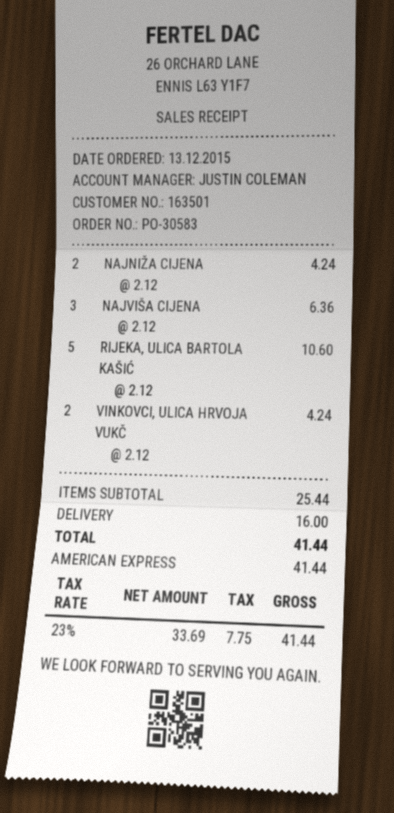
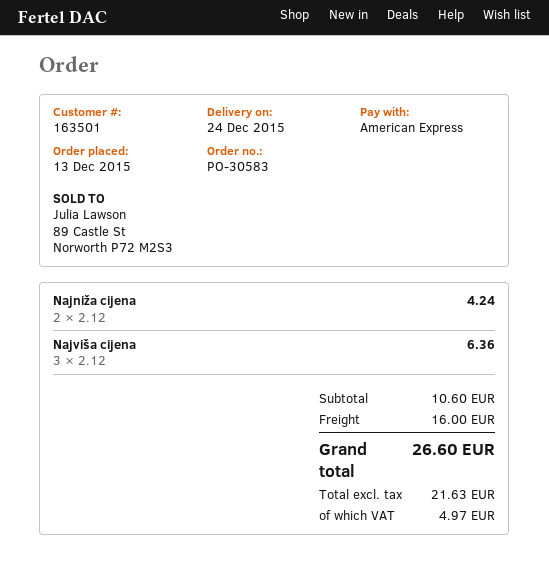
RIJEKA, ULICA BARTOLA KAŠIĆ: 5 x 2.12 = 10.60 -> none
VINKOVCI, ULICA HRVOJA VUKČ: 2 x 2.12 = 4.24 -> none
subtotal: 25.44 -> 10.60
net: 33.69 -> 21.63
tax: 7.75 -> 4.97
total: 41.44 -> 26.60

